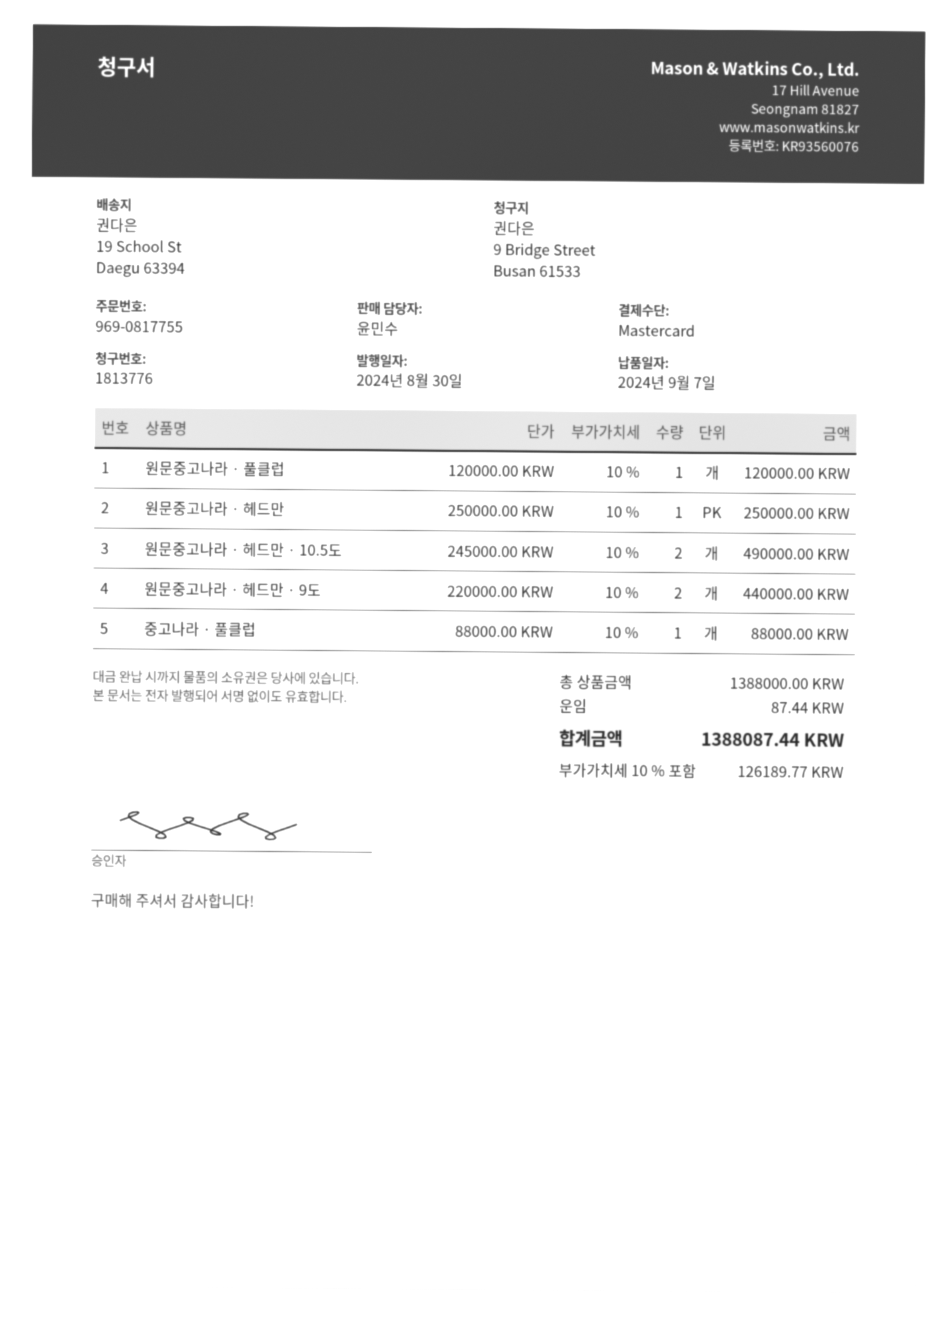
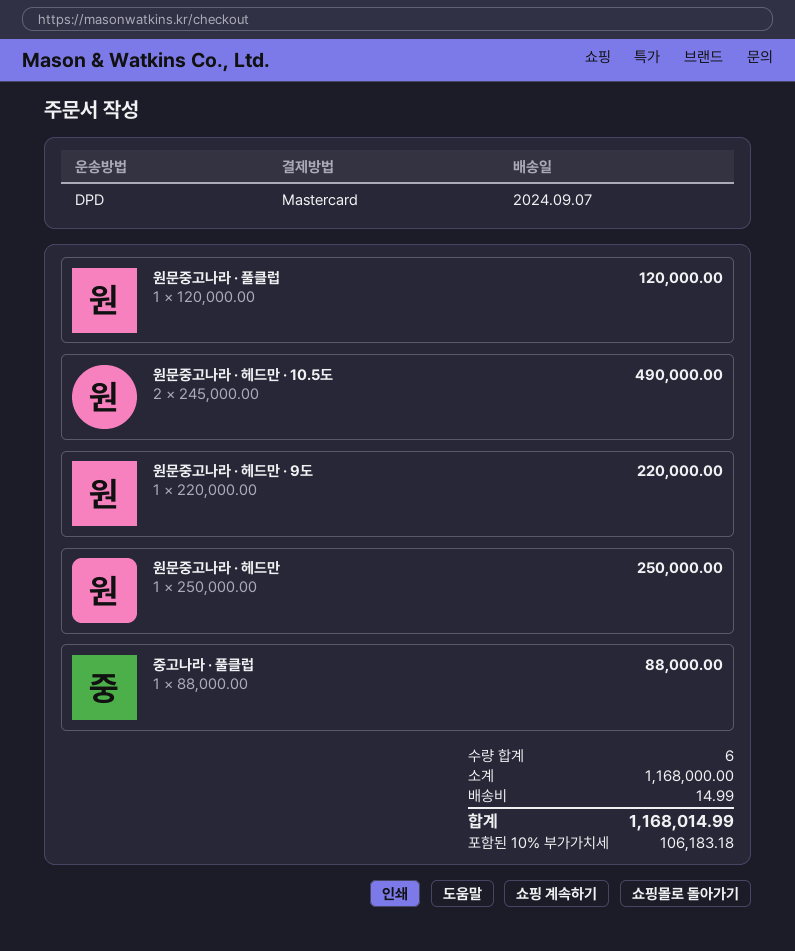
원문중고나라 · 헤드만 · 9도: 2 x 220000.00 = 440000.00 -> 1 x 220000.00 = 220000.00
subtotal: 1388000.00 -> 1168000.00
shipping: 87.44 -> 14.99
tax: 10% = 126189.77 -> 10% = 106183.18
total: 1388087.44 -> 1168014.99

